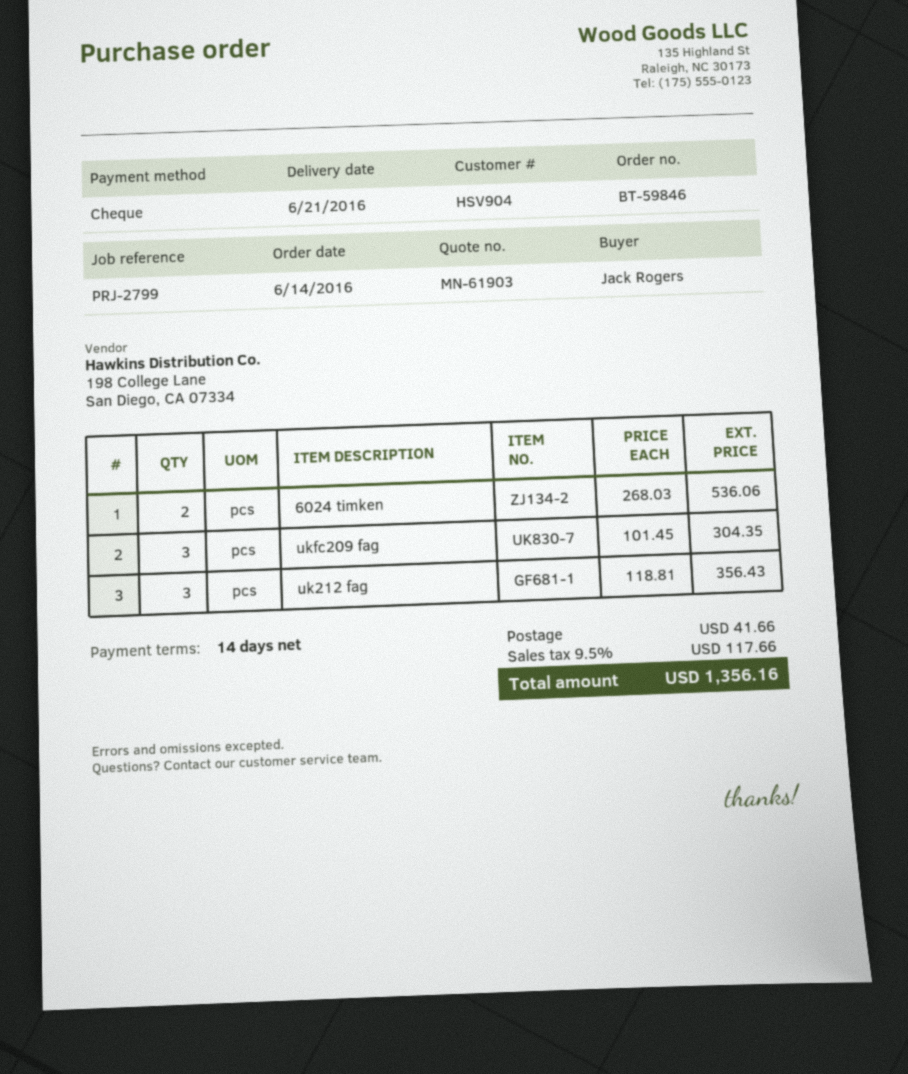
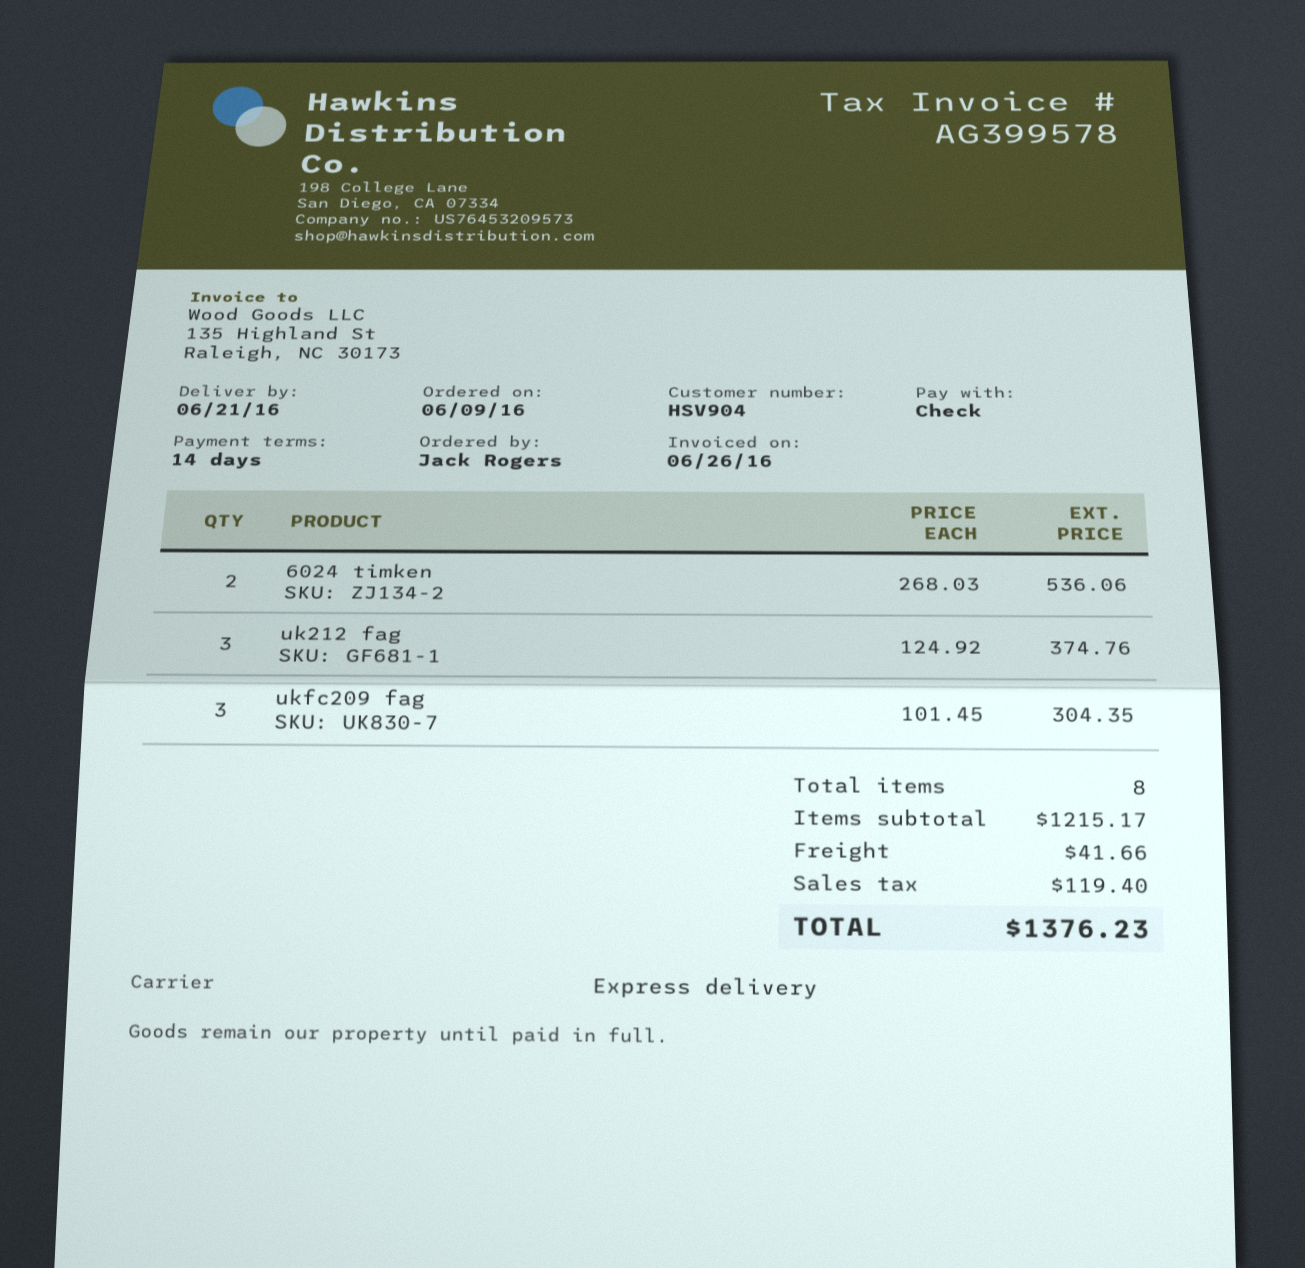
order date: 2016-06-14 -> 2016-06-09
uk212 fag: 3 x 118.81 = 356.43 -> 3 x 124.92 = 374.76
tax: 117.66 -> 119.40
total: 1356.16 -> 1376.23

